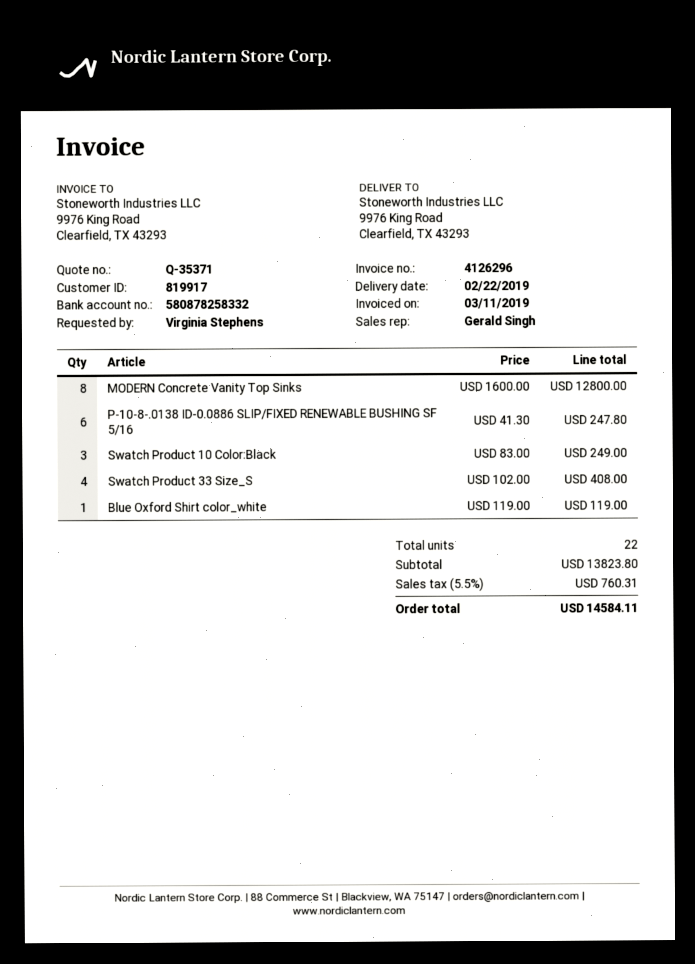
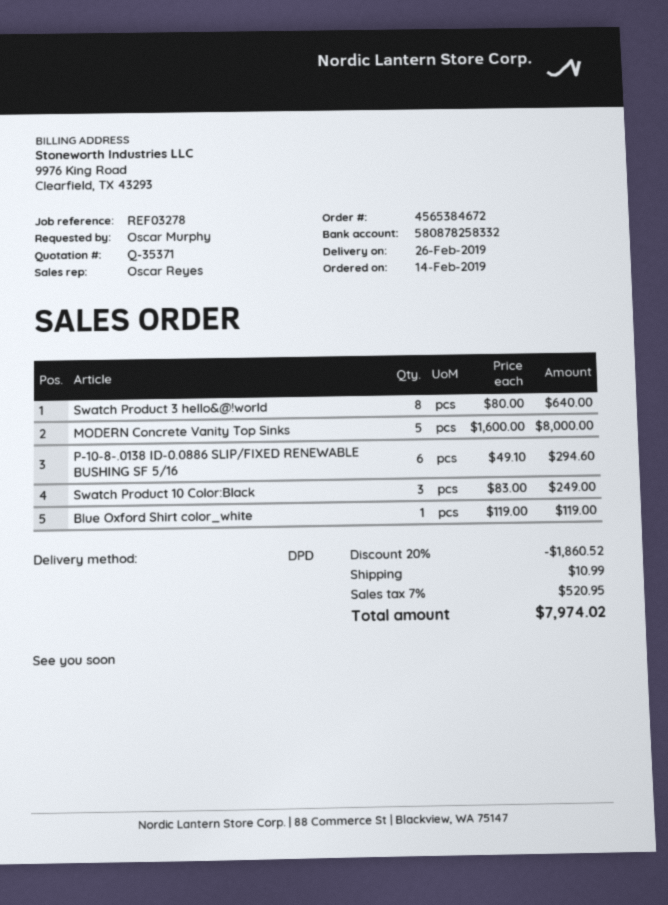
delivery date: 2019-02-22 -> 2019-02-26
ordered by: Virginia Stephens -> Oscar Murphy
sales rep: Gerald Singh -> Oscar Reyes
MODERN Concrete Vanity Top Sinks: 8 x 1600.00 = 12800.00 -> 5 x 1600.00 = 8000.00
P-10-8-.0138 ID-0.0886 SLIP/FIXED RENEWABLE BUSHING SF 5/16: 6 x 41.30 = 247.80 -> 6 x 49.10 = 294.60
Swatch Product 33 Size_S: 4 x 102.00 = 408.00 -> none
Swatch Product 3 hello&@!world: none -> 8 x 80.00 = 640.00
discount: none -> 20% = 1860.52
shipping: none -> 10.99
tax: 5.5% = 760.31 -> 7% = 520.95
total: 14584.11 -> 7974.02

